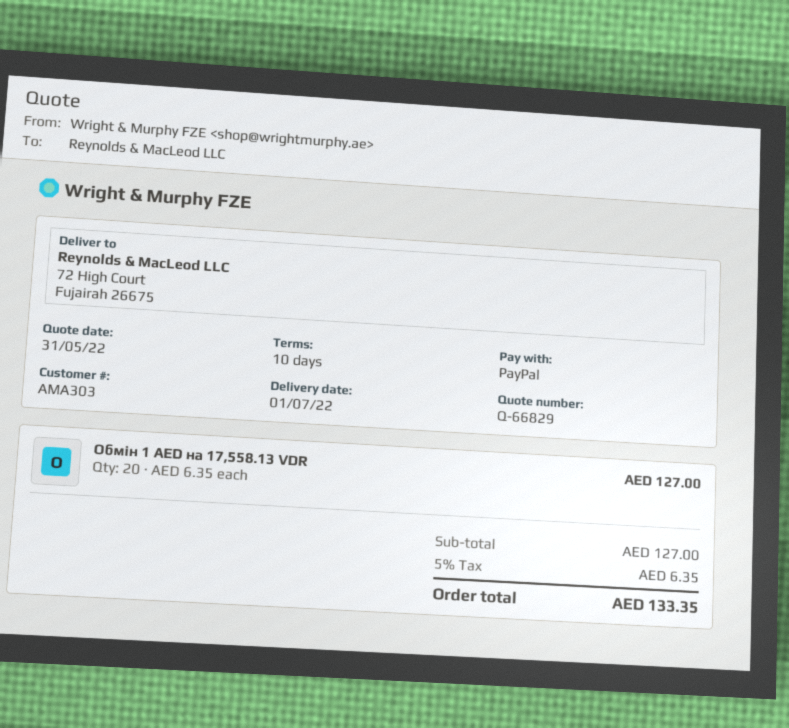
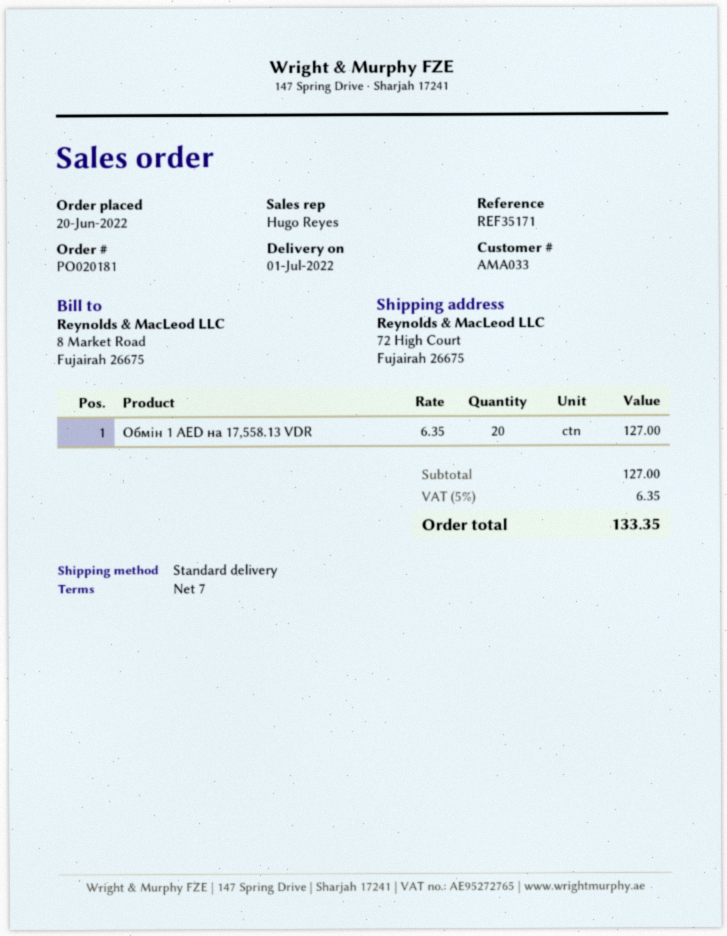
payment terms: 10 days -> 7 days
customer number: AMA303 -> AMA033

